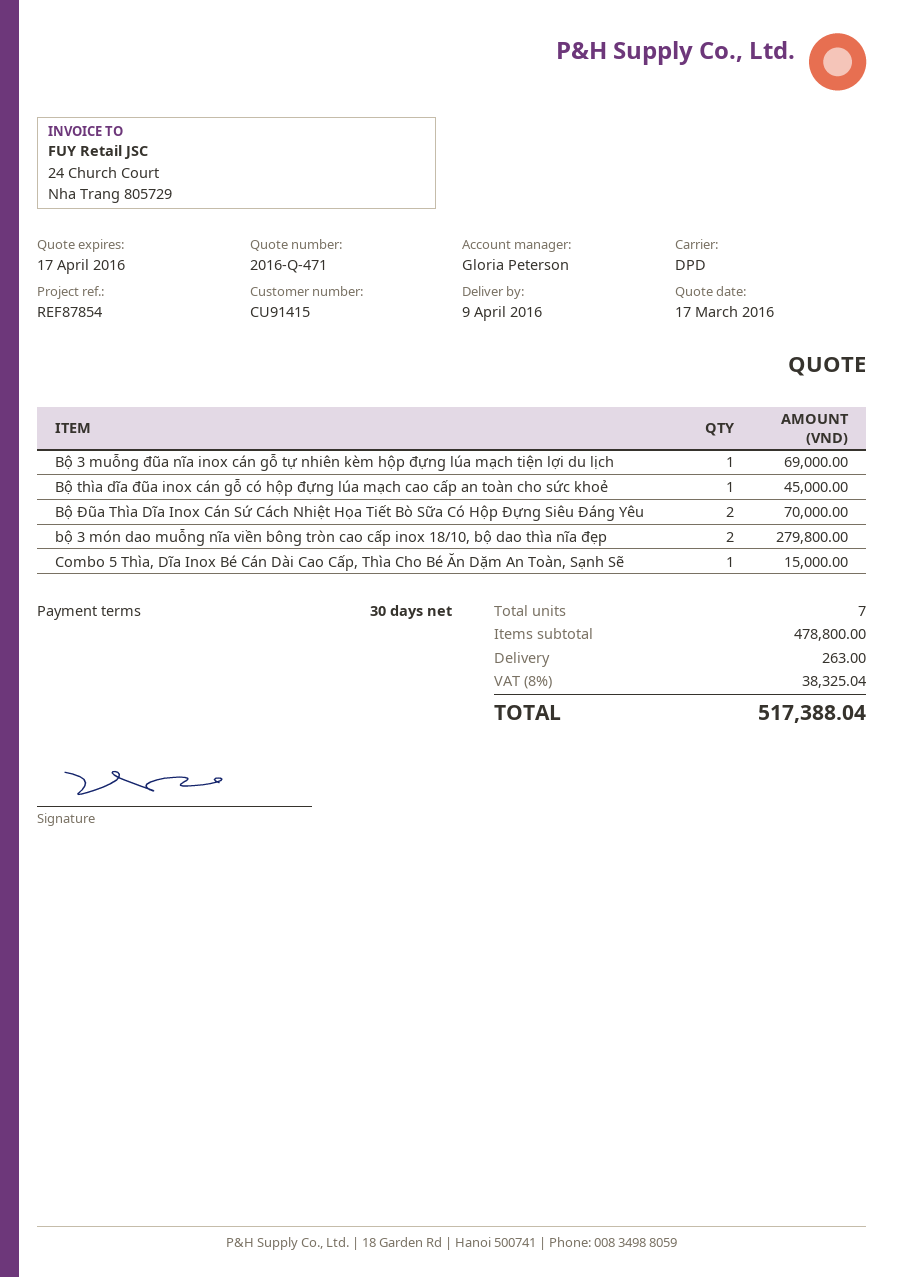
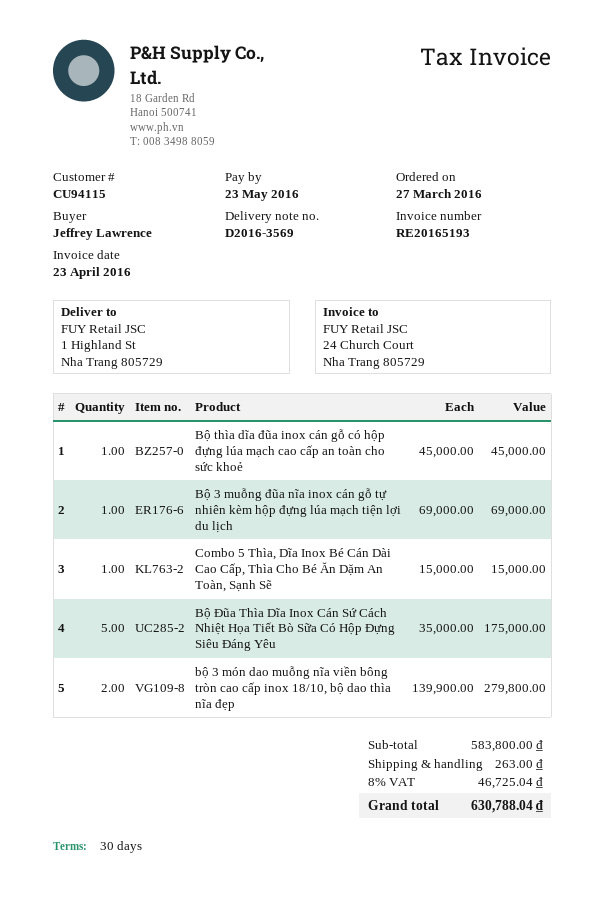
customer number: CU91415 -> CU94115
Bộ Đũa Thìa Dĩa Inox Cán Sứ Cách Nhiệt Họa Tiết Bò Sữa Có Hộp Đựng Siêu Đáng Yêu: 2 for 70000.00 -> 5 for 175000.00
subtotal: 478800.00 -> 583800.00
tax: 8% = 38325.04 -> 8% = 46725.04
total: 517388.04 -> 630788.04

